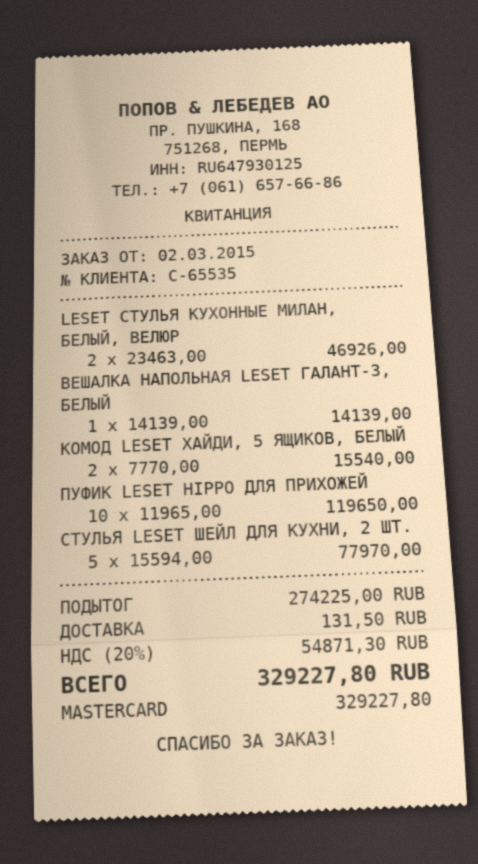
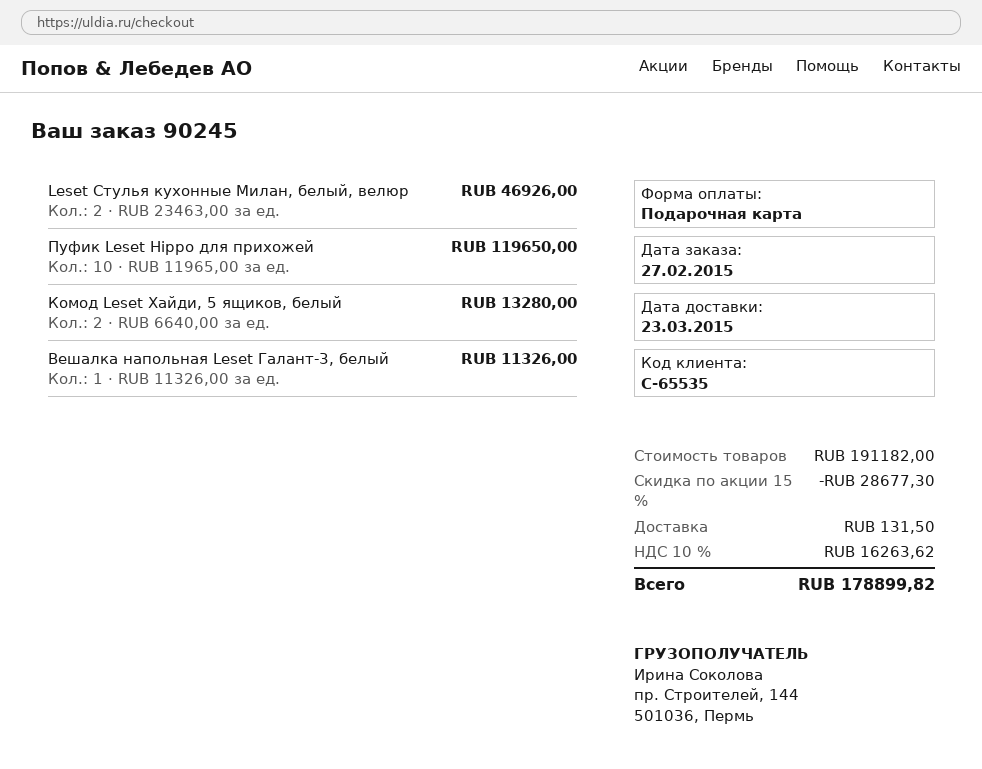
order date: 2015-03-02 -> 2015-02-27
payment method: Mastercard -> gift card
ВЕШАЛКА НАПОЛЬНАЯ LESET ГАЛАНТ-3, БЕЛЫЙ: 1 x 14139.00 = 14139.00 -> 1 x 11326.00 = 11326.00
КОМОД LESET ХАЙДИ, 5 ЯЩИКОВ, БЕЛЫЙ: 2 x 7770.00 = 15540.00 -> 2 x 6640.00 = 13280.00
СТУЛЬЯ LESET ШЕЙЛ ДЛЯ КУХНИ, 2 ШТ.: 5 x 15594.00 = 77970.00 -> none
subtotal: 274225.00 -> 191182.00
discount: none -> 15% = 28677.30
tax: 20% = 54871.30 -> 10% = 16263.62
total: 329227.80 -> 178899.82

